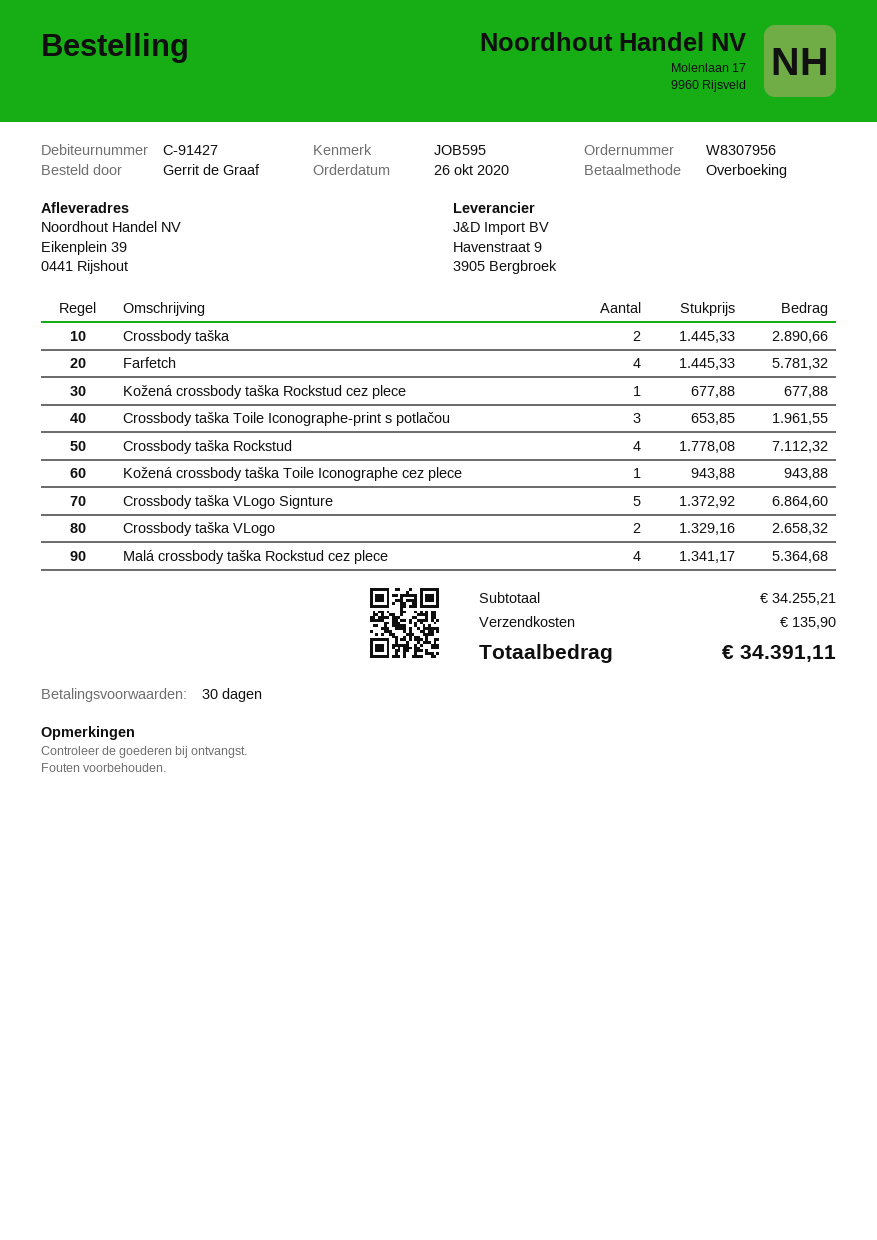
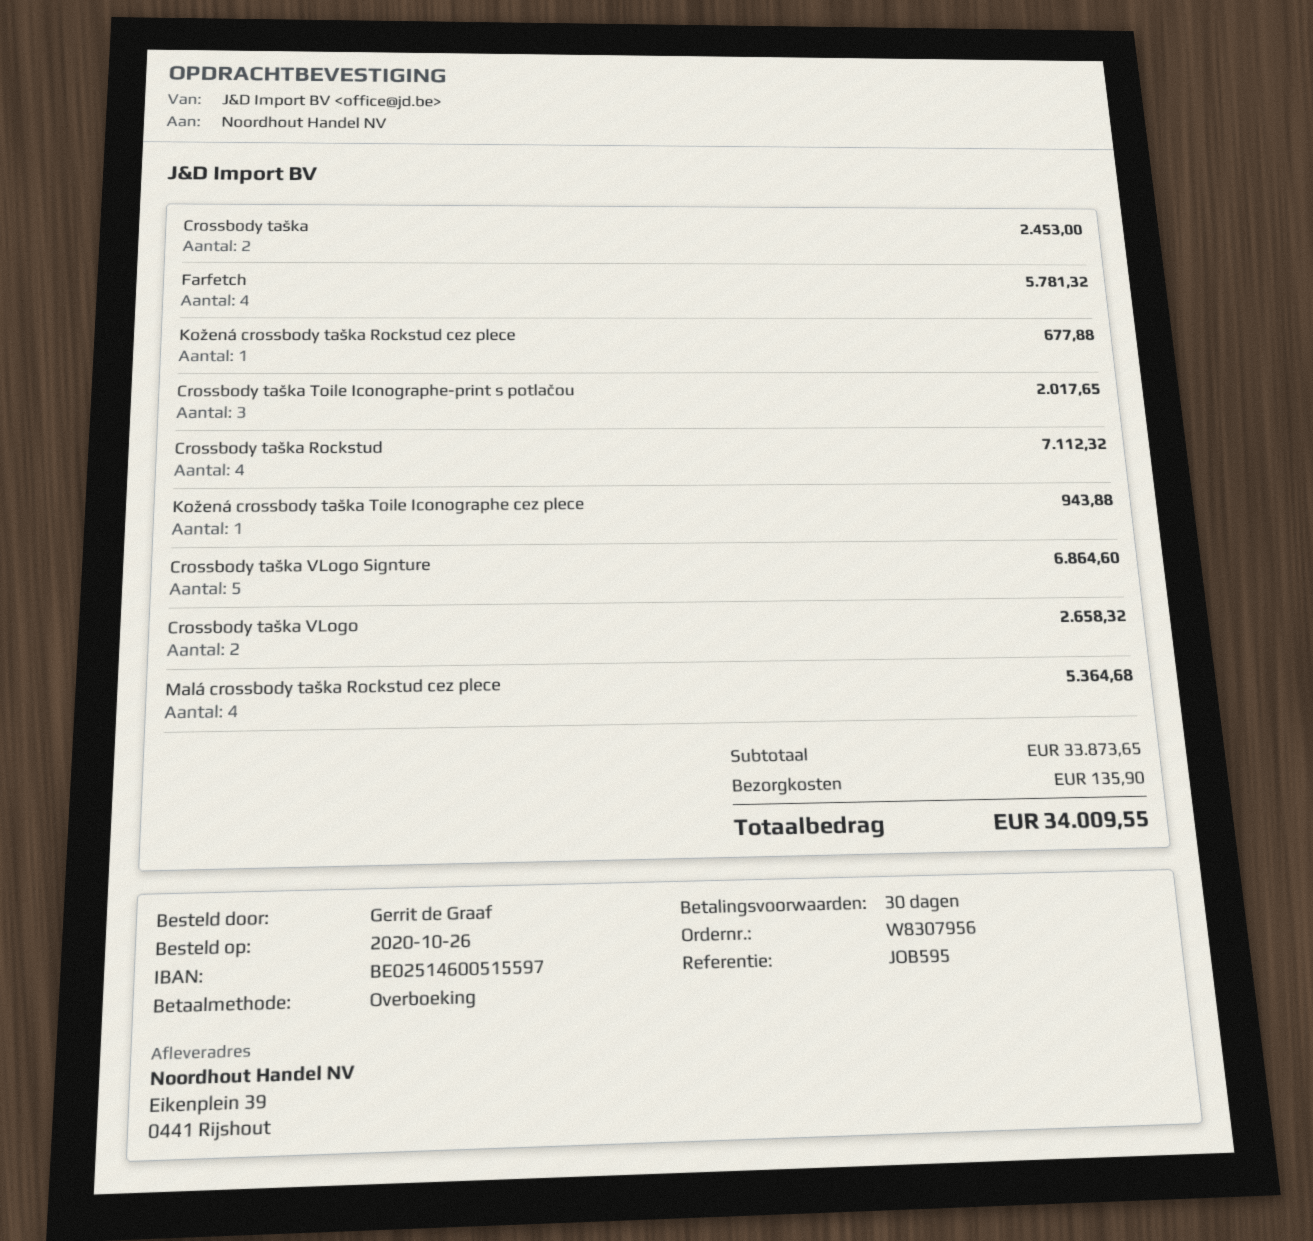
Crossbody taška: 2 for 2890.66 -> 2 for 2453.00
Crossbody taška Toile Iconographe-print s potlačou: 3 for 1961.55 -> 3 for 2017.65
subtotal: 34255.21 -> 33873.65
total: 34391.11 -> 34009.55

